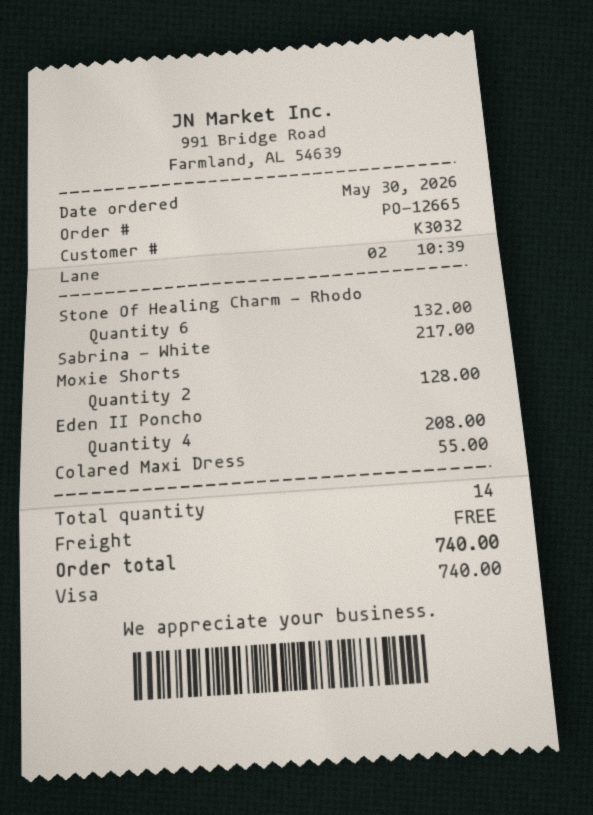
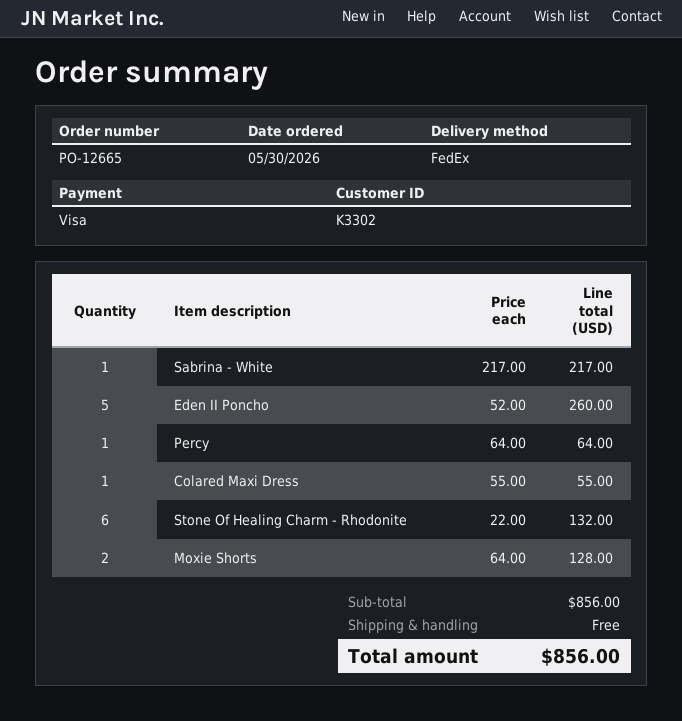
customer number: K3032 -> K3302
Eden II Poncho: 4 for 208.00 -> 5 for 260.00
Percy: none -> 1 for 64.00
total: 740.00 -> 856.00

